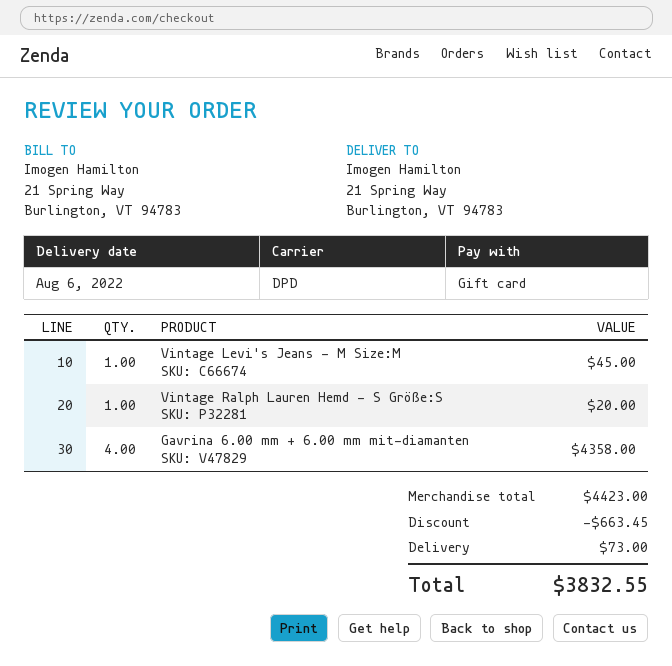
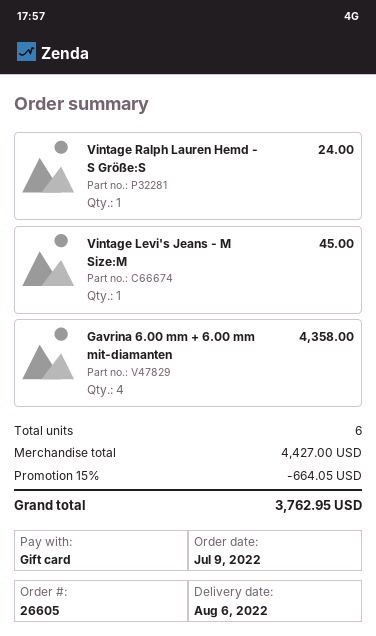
Vintage Ralph Lauren Hemd - S Größe:S: 1 for 20.00 -> 1 for 24.00
subtotal: 4423.00 -> 4427.00
discount: 663.45 -> 664.05
shipping: 73.00 -> none
total: 3832.55 -> 3762.95

